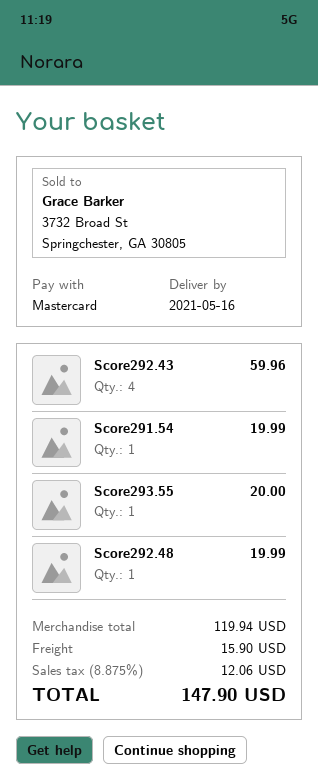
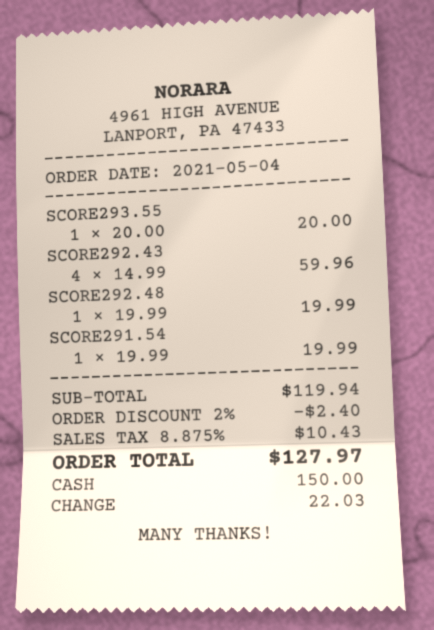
payment method: Mastercard -> cash
discount: none -> 2% = 2.40
shipping: 15.90 -> none
tax: 8.875% = 12.06 -> 8.875% = 10.43
total: 147.90 -> 127.97

